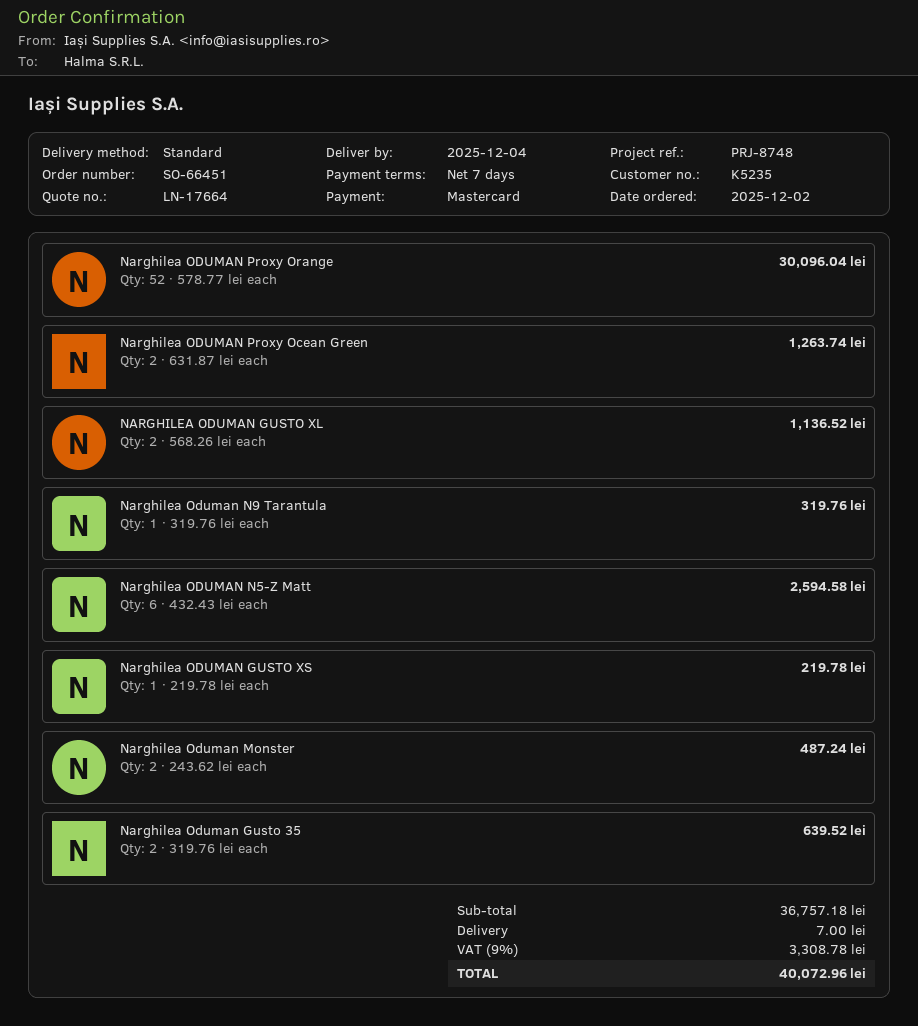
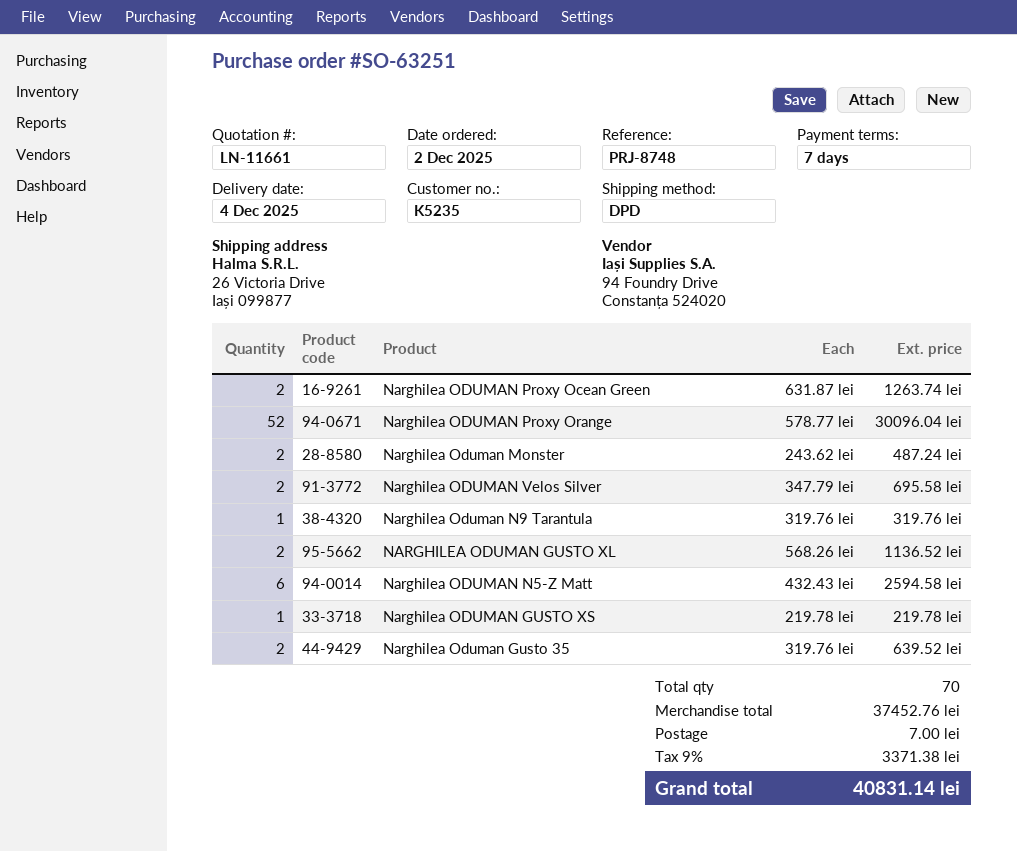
quote number: LN-17664 -> LN-11661
order number: SO-66451 -> SO-63251
shipping method: standard -> DPD
Narghilea ODUMAN Velos Silver: none -> 2 x 347.79 = 695.58
subtotal: 36757.18 -> 37452.76
tax: 9% = 3308.78 -> 9% = 3371.38
total: 40072.96 -> 40831.14

